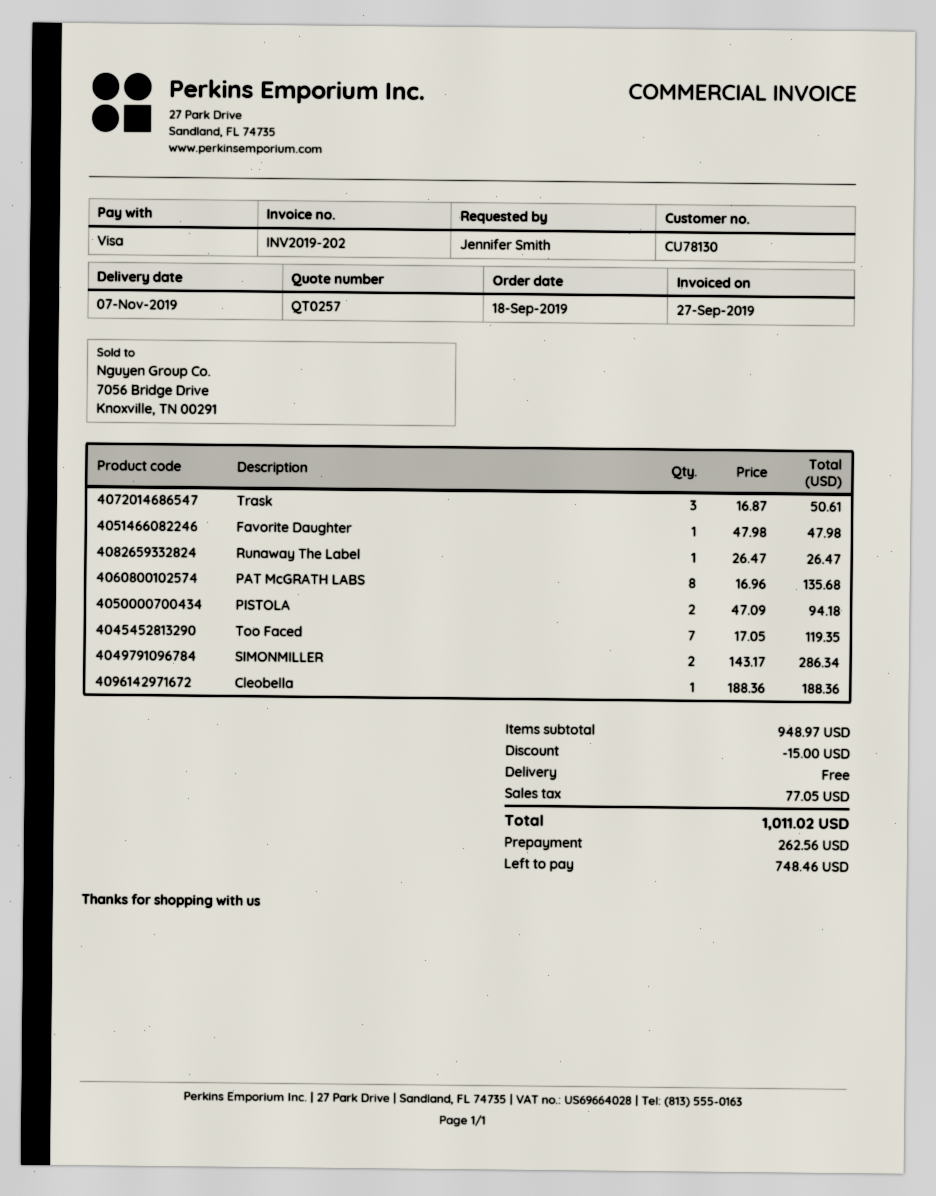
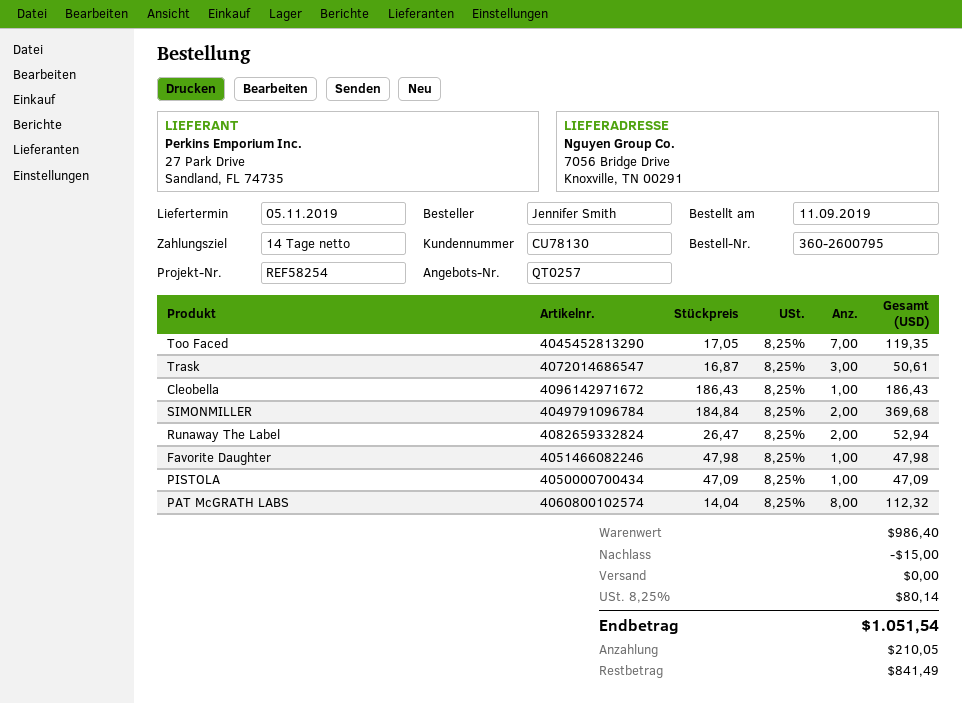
order date: 2019-09-18 -> 2019-09-11
delivery date: 2019-11-07 -> 2019-11-05
Runaway The Label: 1 x 26.47 = 26.47 -> 2 x 26.47 = 52.94
PAT McGRATH LABS: 8 x 16.96 = 135.68 -> 8 x 14.04 = 112.32
PISTOLA: 2 x 47.09 = 94.18 -> 1 x 47.09 = 47.09
SIMONMILLER: 2 x 143.17 = 286.34 -> 2 x 184.84 = 369.68
Cleobella: 1 x 188.36 = 188.36 -> 1 x 186.43 = 186.43
subtotal: 948.97 -> 986.40
tax: 77.05 -> 80.14
total: 1011.02 -> 1051.54
deposit: 262.56 -> 210.05
balance: 748.46 -> 841.49

